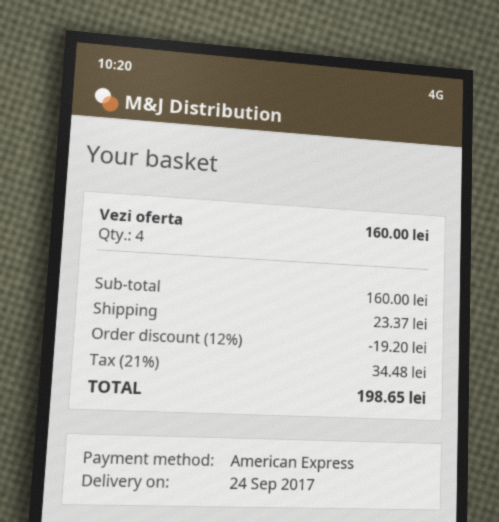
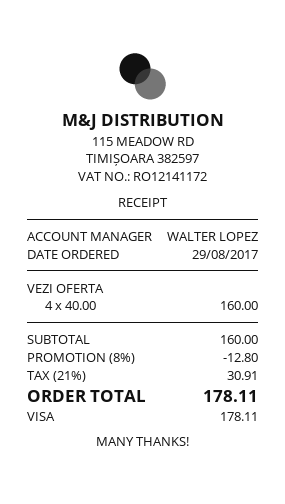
payment method: American Express -> Visa
discount: 12% = 19.20 -> 8% = 12.80
shipping: 23.37 -> none
tax: 21% = 34.48 -> 21% = 30.91
total: 198.65 -> 178.11

